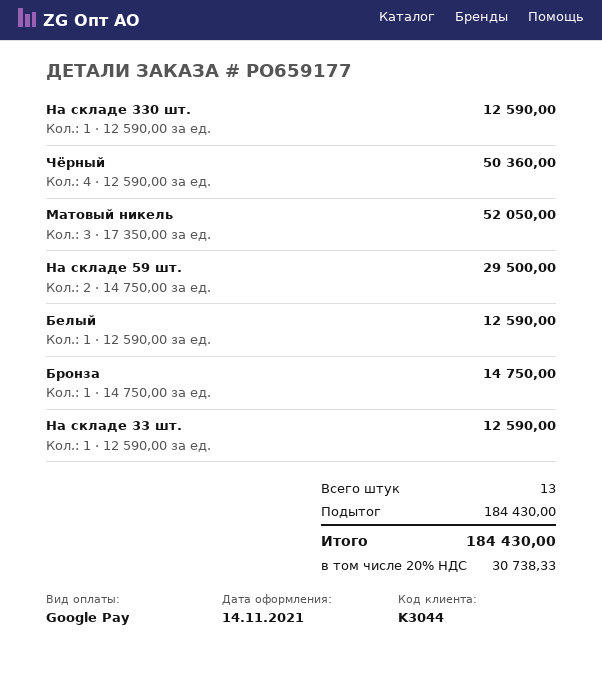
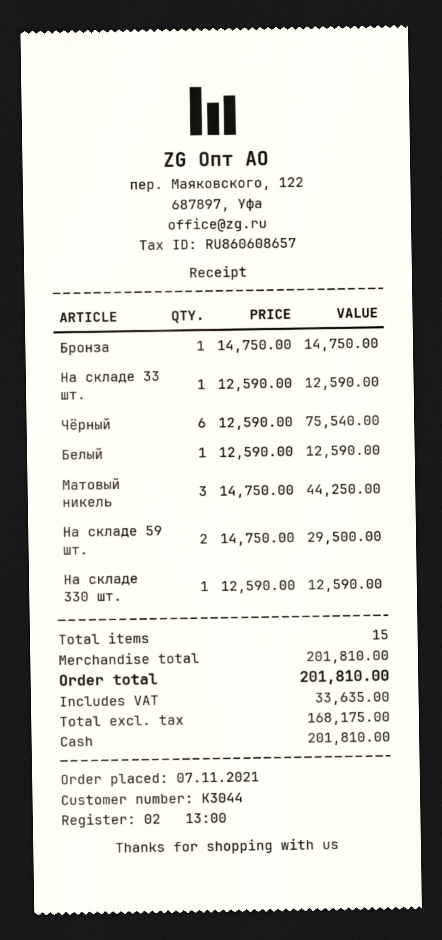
order date: 2021-11-14 -> 2021-11-07
payment method: Google Pay -> cash
Чёрный: 4 x 12590.00 = 50360.00 -> 6 x 12590.00 = 75540.00
Матовый никель: 3 x 17350.00 = 52050.00 -> 3 x 14750.00 = 44250.00
total quantity: 13 -> 15
subtotal: 184430.00 -> 201810.00
tax: 30738.33 -> 33635.00
total: 184430.00 -> 201810.00

